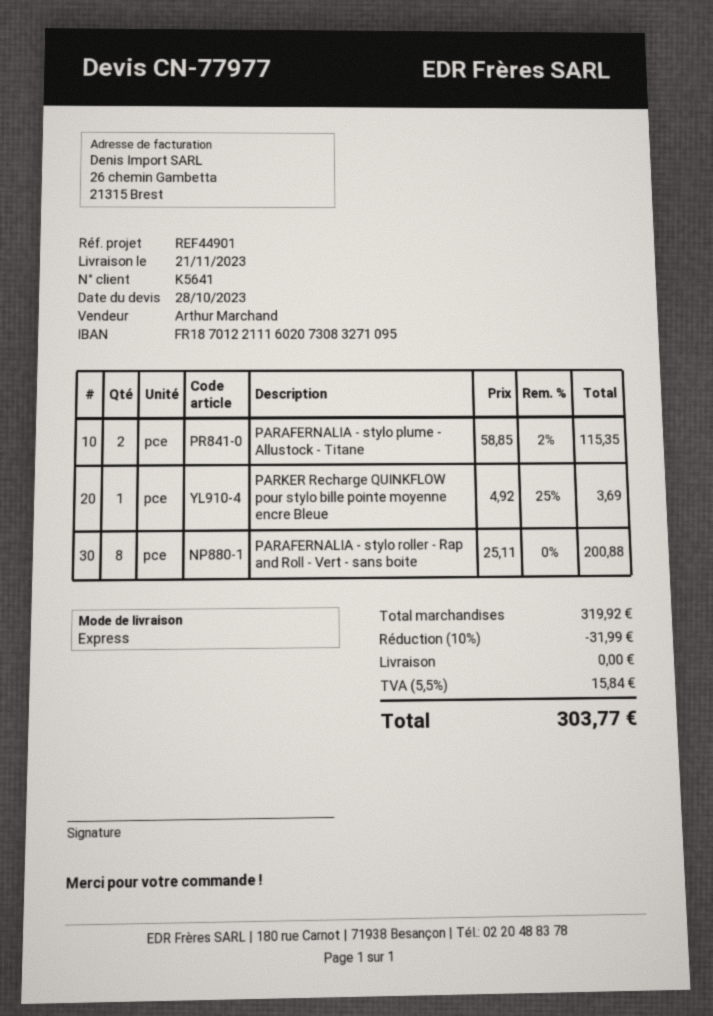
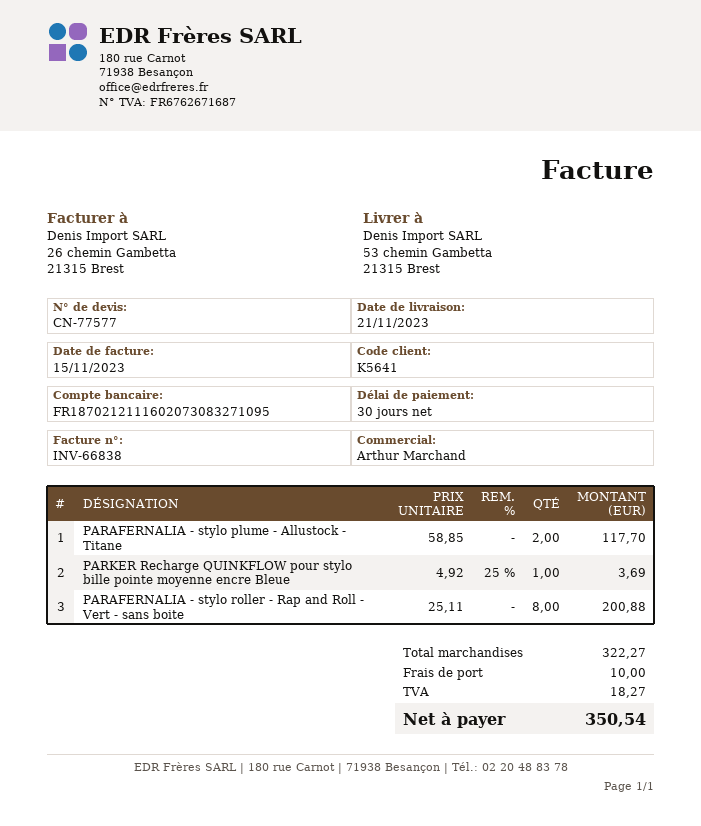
quote number: CN-77977 -> CN-77577
bank account: FR1870122111602073083271095 -> FR1870212111602073083271095
PARAFERNALIA - stylo plume - Allustock - Titane: 2 x 58.85 - 2% = 115.35 -> 2 x 58.85 = 117.70
subtotal: 319.92 -> 322.27
discount: 10% = 31.99 -> none
shipping: 0.00 -> 10.00
tax: 15.84 -> 18.27
total: 303.77 -> 350.54

